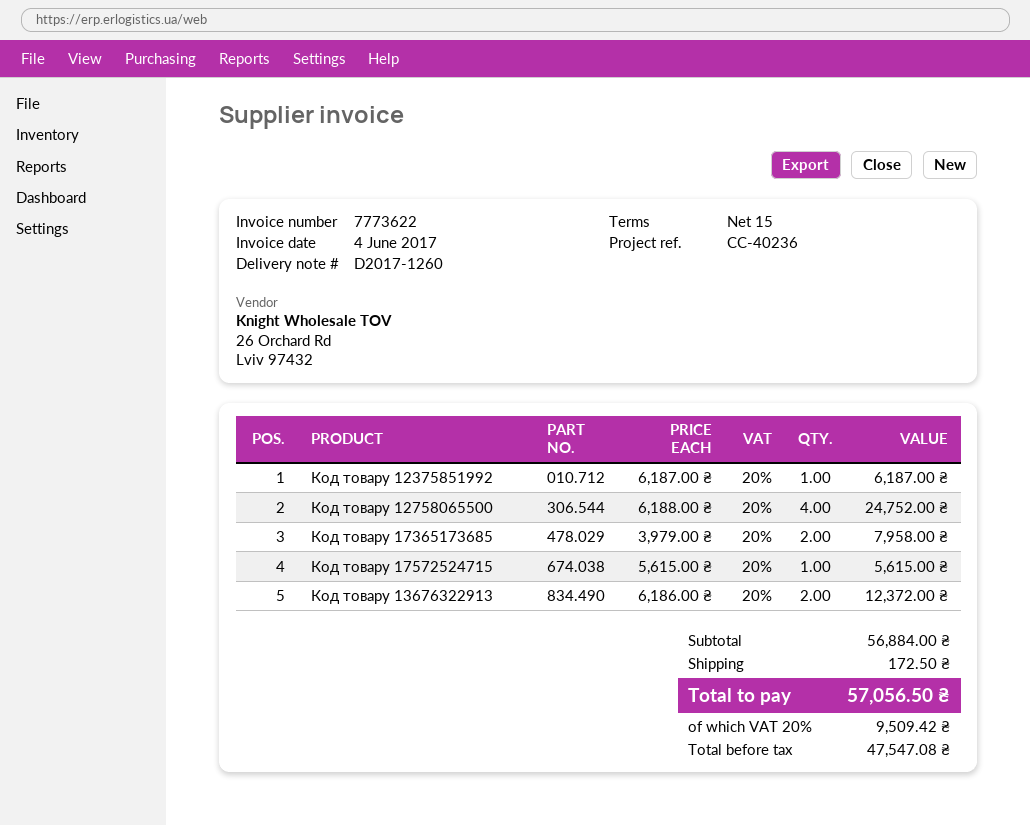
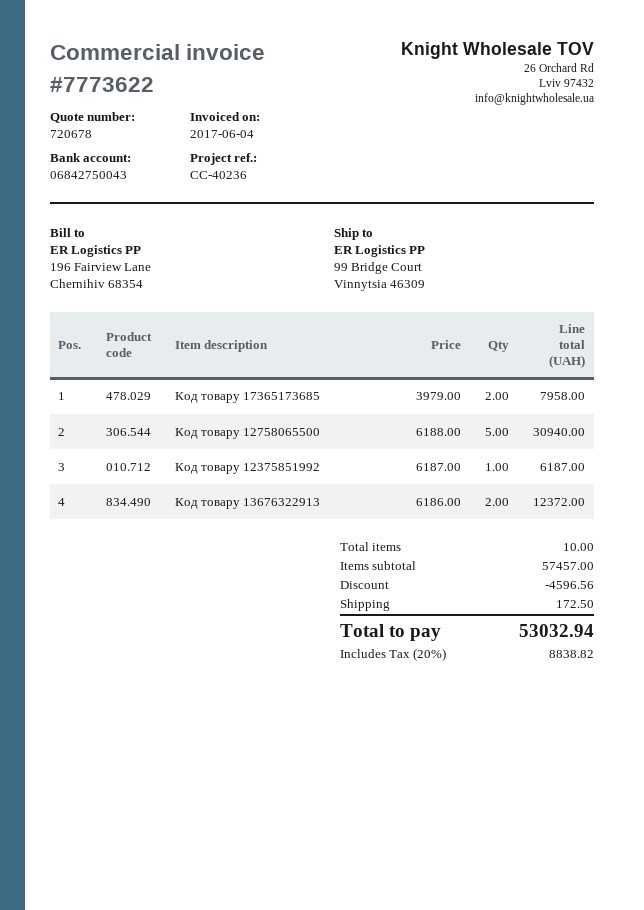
Код товару 12758065500: 4 x 6188.00 = 24752.00 -> 5 x 6188.00 = 30940.00
Код товару 17572524715: 1 x 5615.00 = 5615.00 -> none
subtotal: 56884.00 -> 57457.00
discount: none -> 4596.56
tax: 20% = 9509.42 -> 20% = 8838.82
total: 57056.50 -> 53032.94

